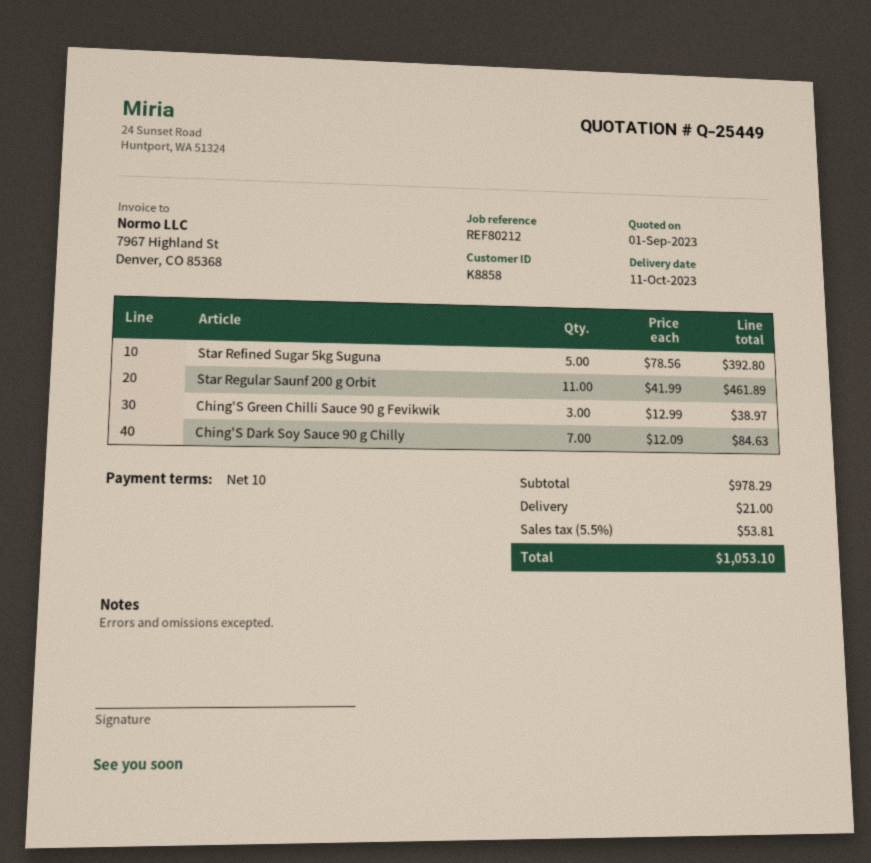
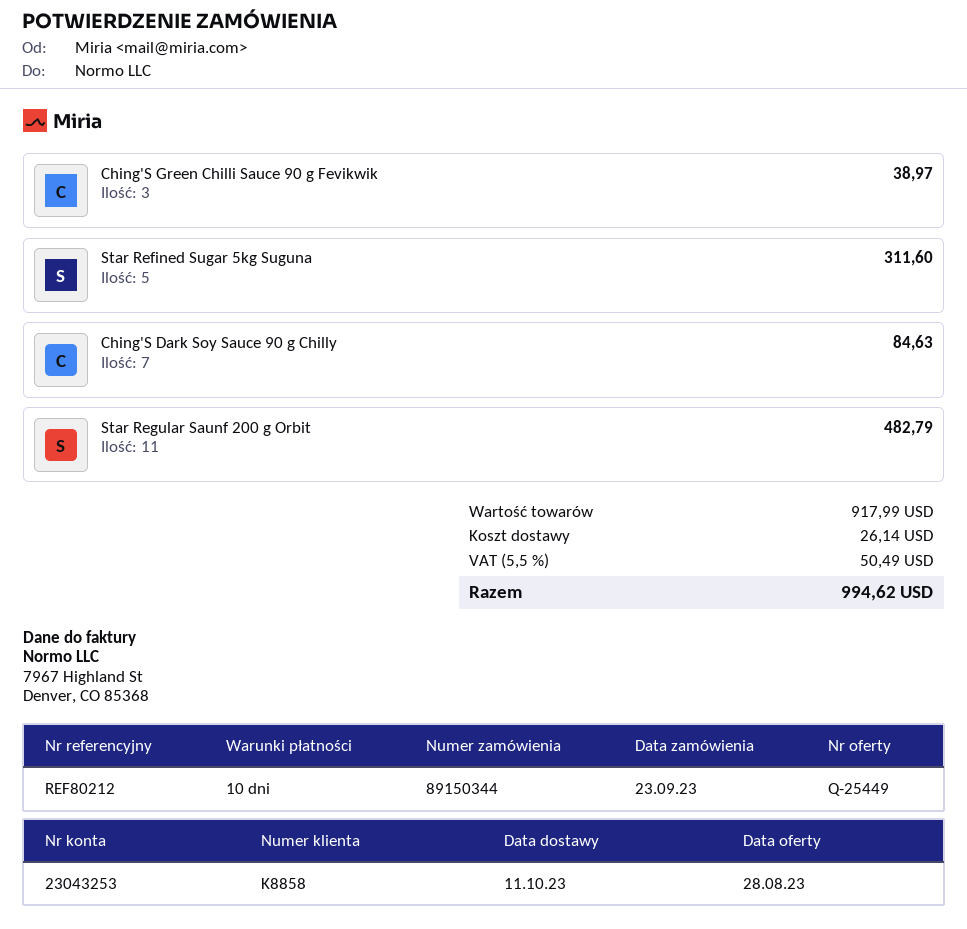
quote date: 2023-09-01 -> 2023-08-28
Star Refined Sugar 5kg Suguna: 5 for 392.80 -> 5 for 311.60
Star Regular Saunf 200 g Orbit: 11 for 461.89 -> 11 for 482.79
subtotal: 978.29 -> 917.99
shipping: 21.00 -> 26.14
tax: 5.5% = 53.81 -> 5.5% = 50.49
total: 1053.10 -> 994.62

